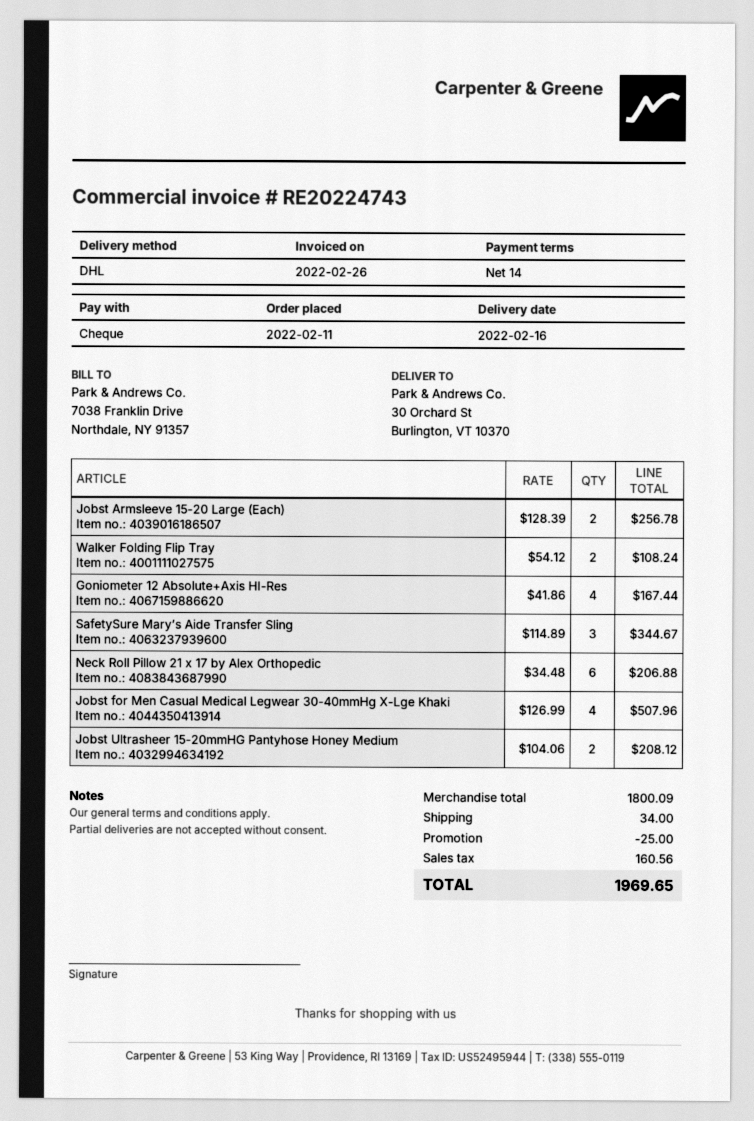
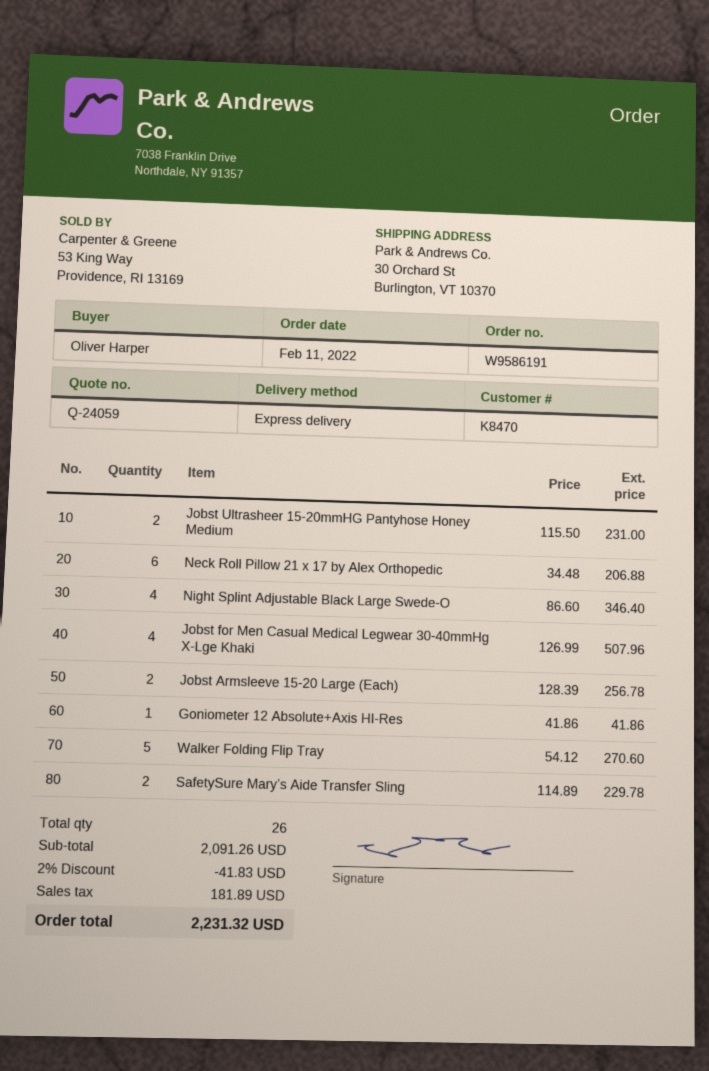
shipping method: DHL -> express
Walker Folding Flip Tray: 2 x 54.12 = 108.24 -> 5 x 54.12 = 270.60
Goniometer 12 Absolute+Axis HI-Res: 4 x 41.86 = 167.44 -> 1 x 41.86 = 41.86
SafetySure Mary’s Aide Transfer Sling: 3 x 114.89 = 344.67 -> 2 x 114.89 = 229.78
Jobst Ultrasheer 15-20mmHG Pantyhose Honey Medium: 2 x 104.06 = 208.12 -> 2 x 115.50 = 231.00
Night Splint Adjustable Black Large Swede-O: none -> 4 x 86.60 = 346.40
subtotal: 1800.09 -> 2091.26
discount: 25.00 -> 41.83
shipping: 34.00 -> none
tax: 160.56 -> 181.89
total: 1969.65 -> 2231.32

